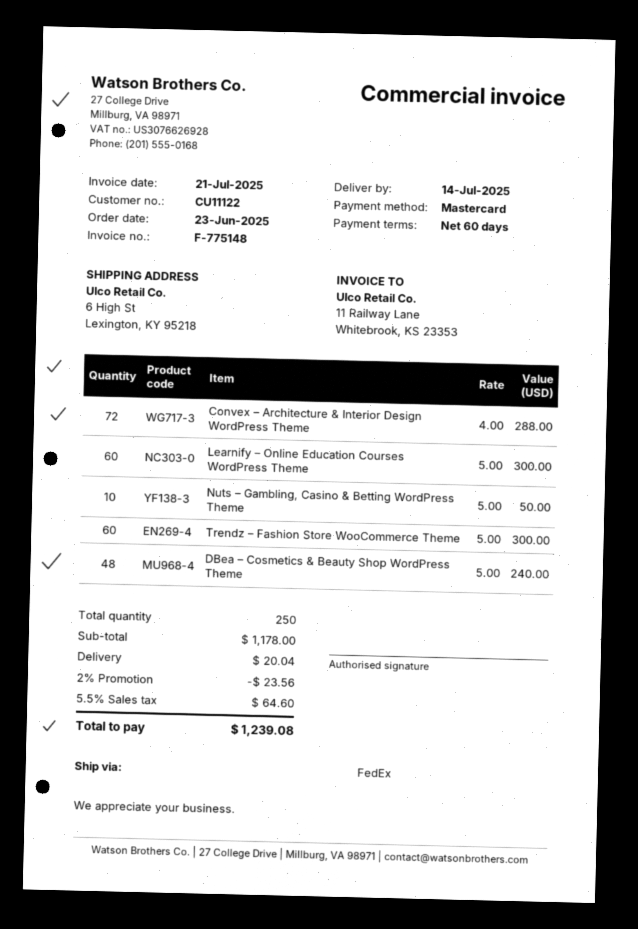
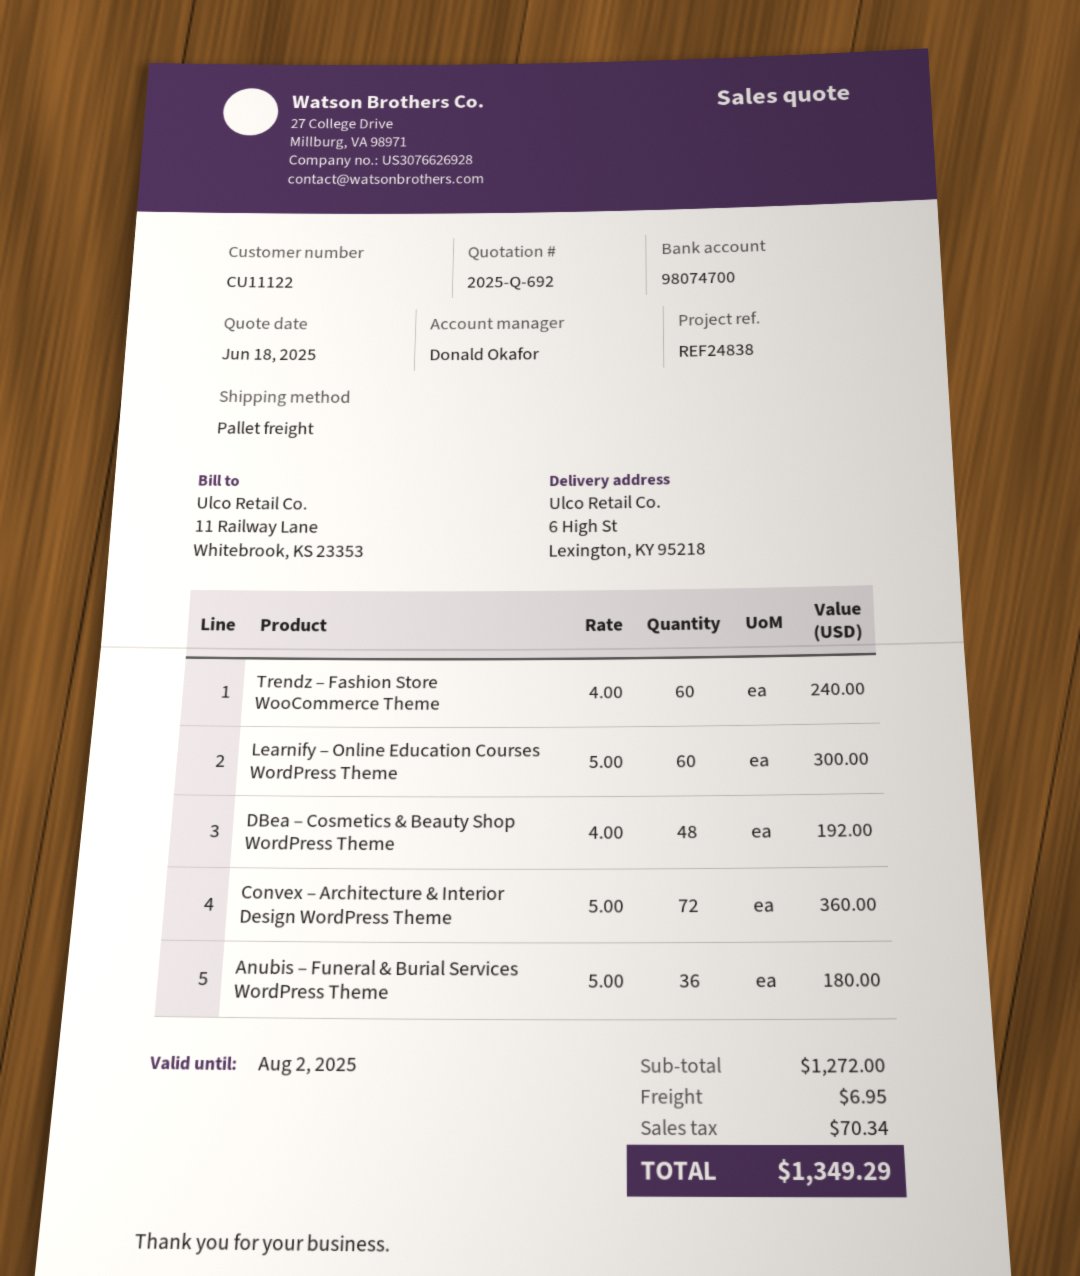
shipping method: FedEx -> pallet freight
Convex – Architecture & Interior Design WordPress Theme: 72 x 4.00 = 288.00 -> 72 x 5.00 = 360.00
Nuts – Gambling, Casino & Betting WordPress Theme: 10 x 5.00 = 50.00 -> none
Trendz – Fashion Store WooCommerce Theme: 60 x 5.00 = 300.00 -> 60 x 4.00 = 240.00
DBea – Cosmetics & Beauty Shop WordPress Theme: 48 x 5.00 = 240.00 -> 48 x 4.00 = 192.00
Anubis – Funeral & Burial Services WordPress Theme: none -> 36 x 5.00 = 180.00
subtotal: 1178.00 -> 1272.00
discount: 2% = 23.56 -> none
shipping: 20.04 -> 6.95
tax: 64.60 -> 70.34
total: 1239.08 -> 1349.29

